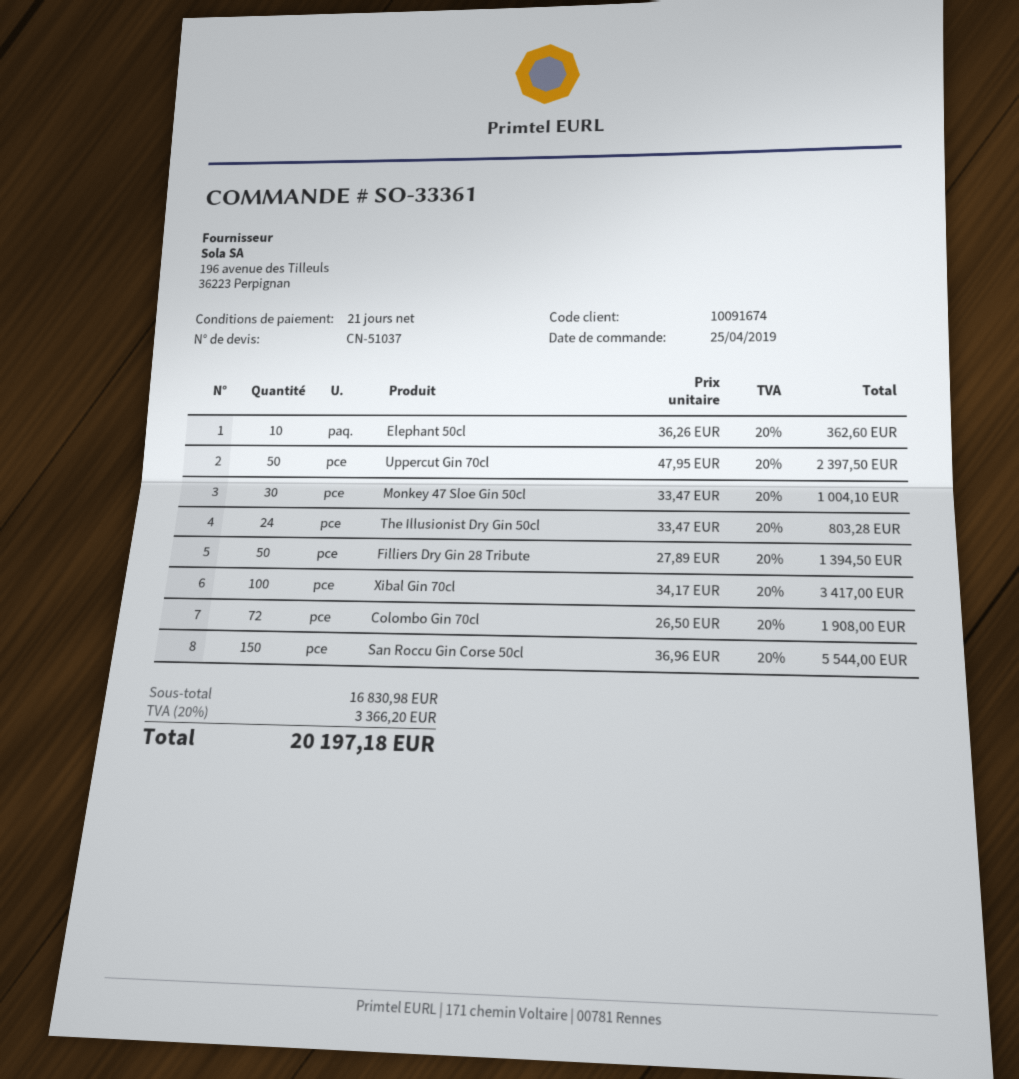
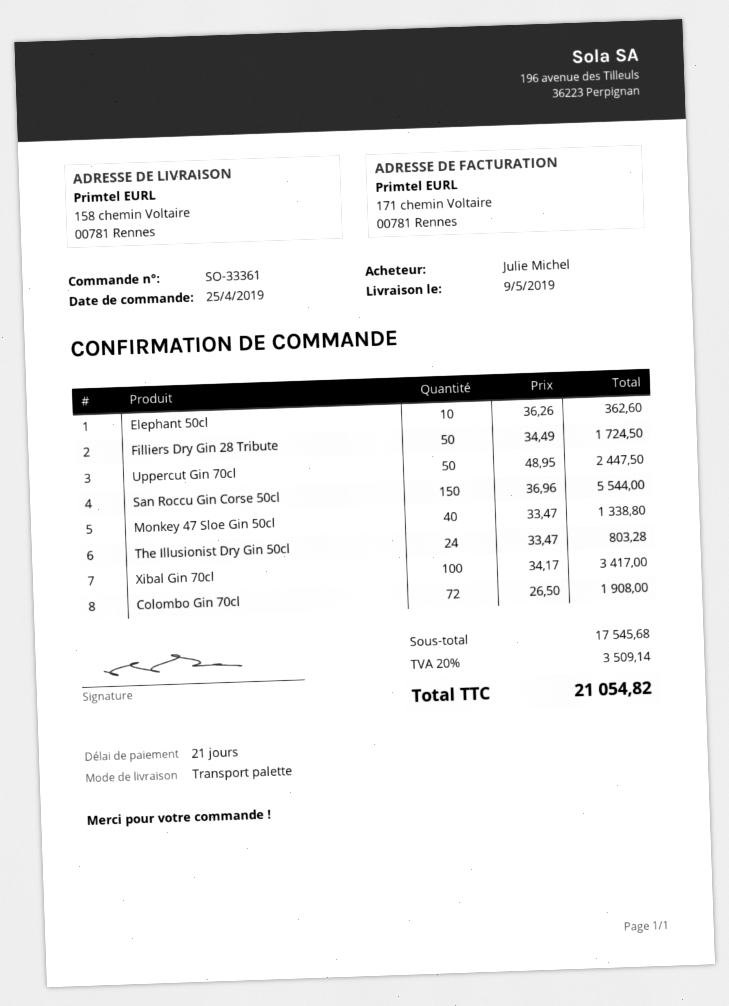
Uppercut Gin 70cl: 50 x 47.95 = 2397.50 -> 50 x 48.95 = 2447.50
Monkey 47 Sloe Gin 50cl: 30 x 33.47 = 1004.10 -> 40 x 33.47 = 1338.80
Filliers Dry Gin 28 Tribute: 50 x 27.89 = 1394.50 -> 50 x 34.49 = 1724.50
subtotal: 16830.98 -> 17545.68
tax: 20% = 3366.20 -> 20% = 3509.14
total: 20197.18 -> 21054.82

